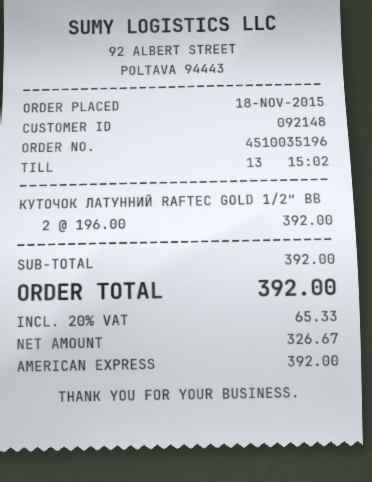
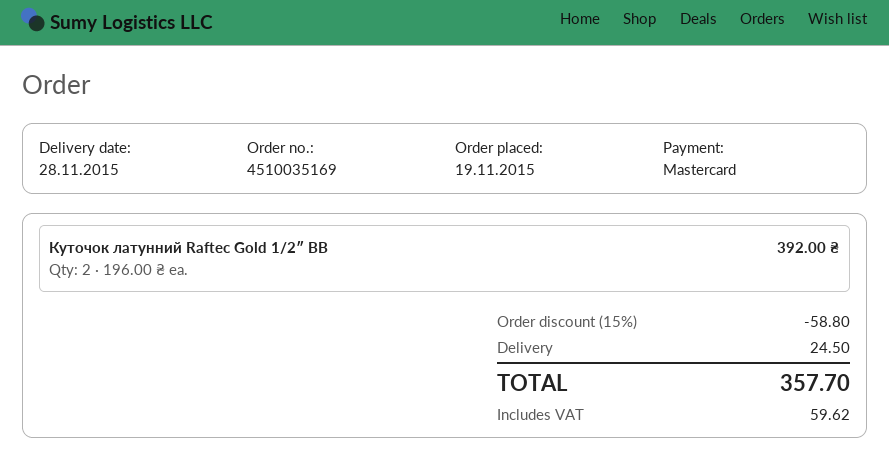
order number: 4510035196 -> 4510035169
order date: 2015-11-18 -> 2015-11-19
payment method: American Express -> Mastercard
discount: none -> 15% = 58.80
shipping: none -> 24.50
tax: 65.33 -> 59.62
total: 392.00 -> 357.70

